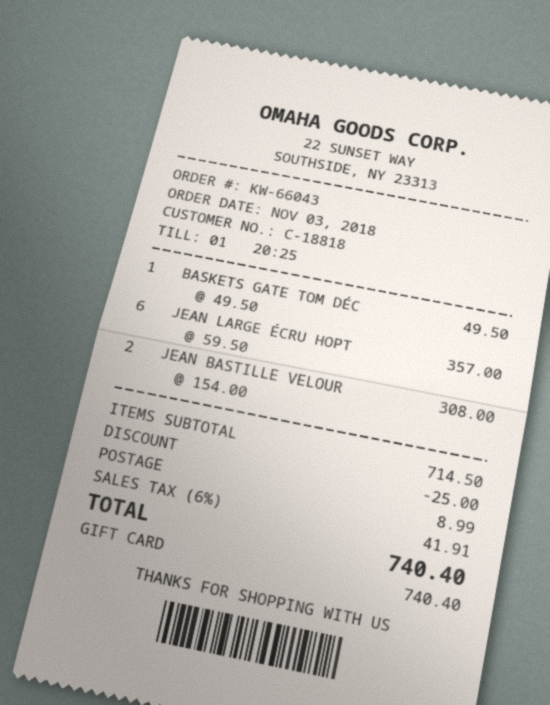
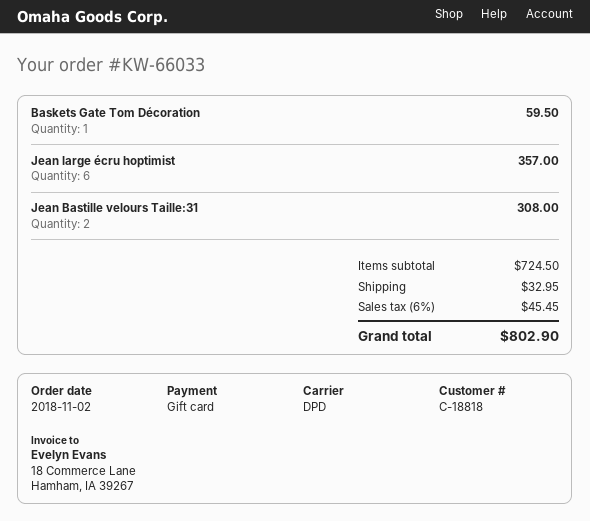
order number: KW-66043 -> KW-66033
order date: 2018-11-03 -> 2018-11-02
BASKETS GATE TOM DÉC: 1 for 49.50 -> 1 for 59.50
subtotal: 714.50 -> 724.50
discount: 25.00 -> none
shipping: 8.99 -> 32.95
tax: 6% = 41.91 -> 6% = 45.45
total: 740.40 -> 802.90

